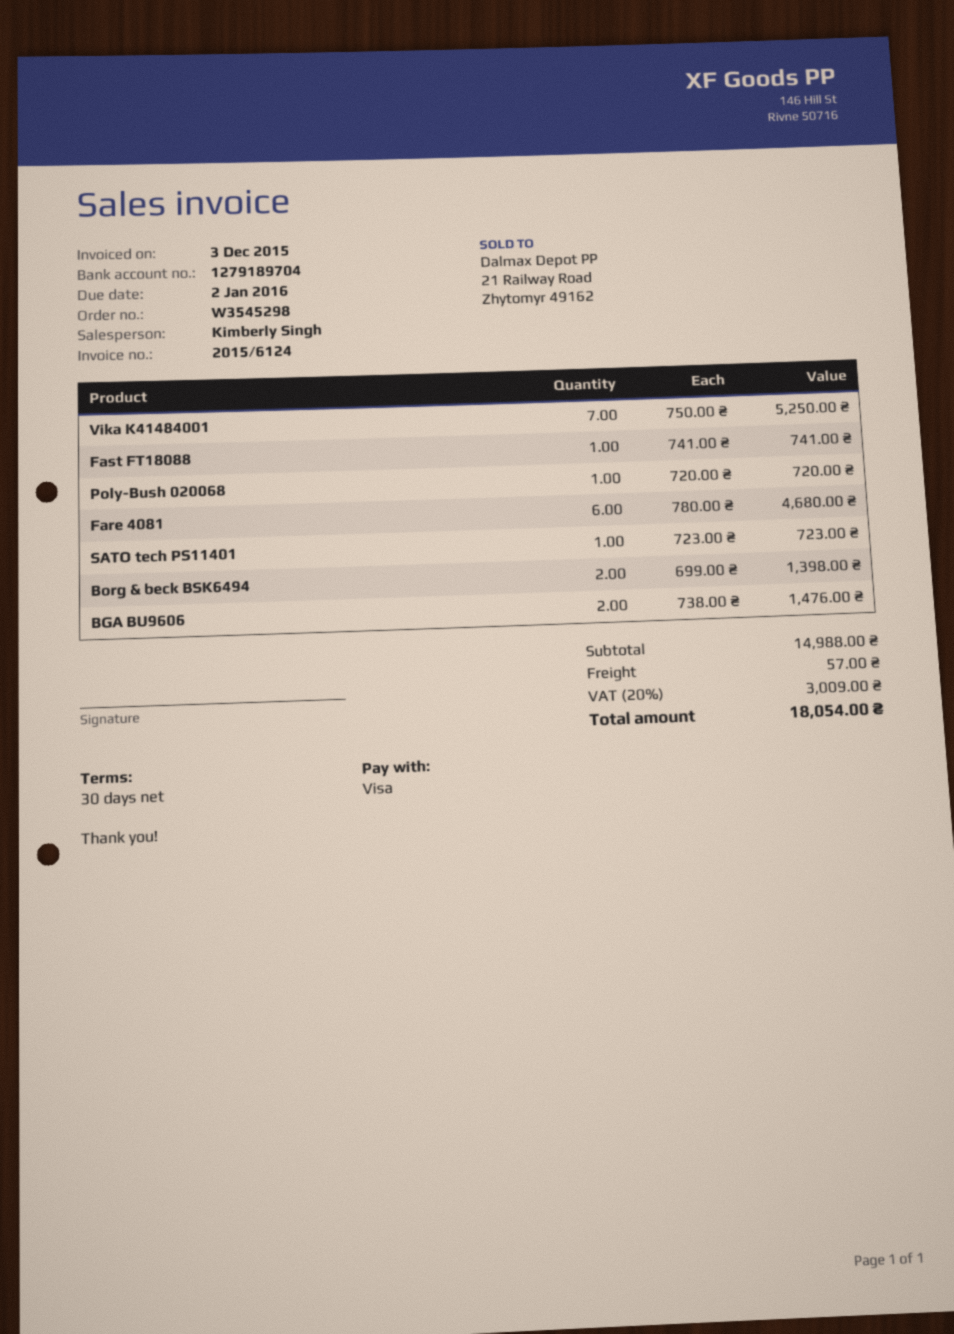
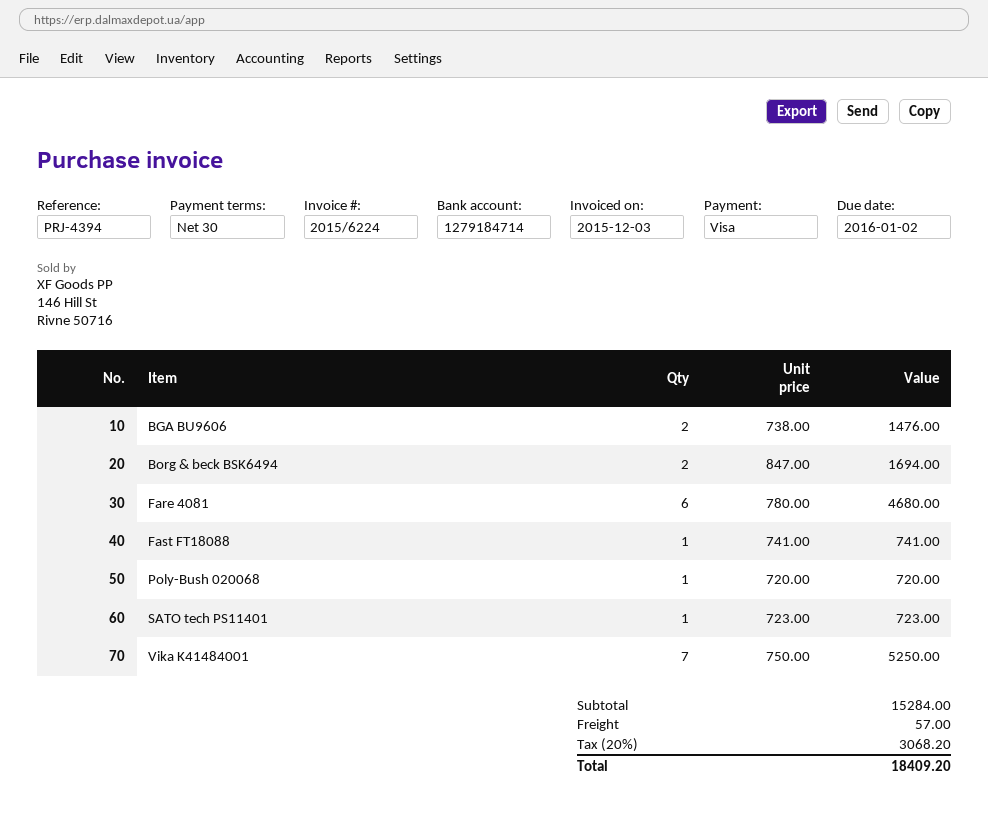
invoice number: 2015/6124 -> 2015/6224
bank account: 1279189704 -> 1279184714
Borg & beck BSK6494: 2 x 699.00 = 1398.00 -> 2 x 847.00 = 1694.00
subtotal: 14988.00 -> 15284.00
tax: 20% = 3009.00 -> 20% = 3068.20
total: 18054.00 -> 18409.20

